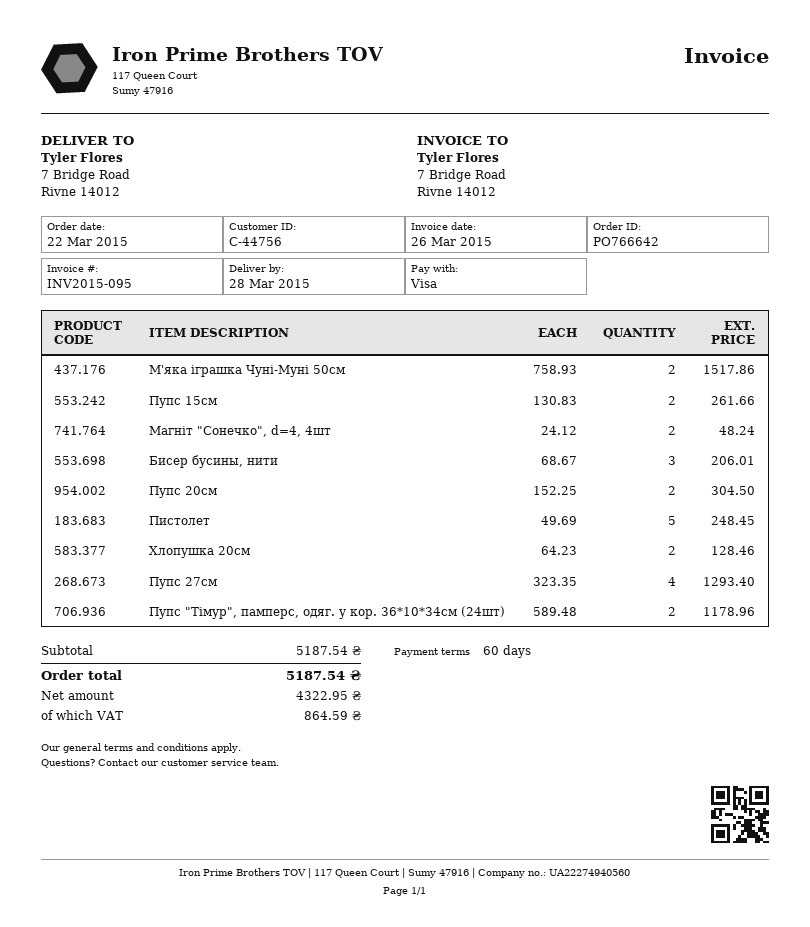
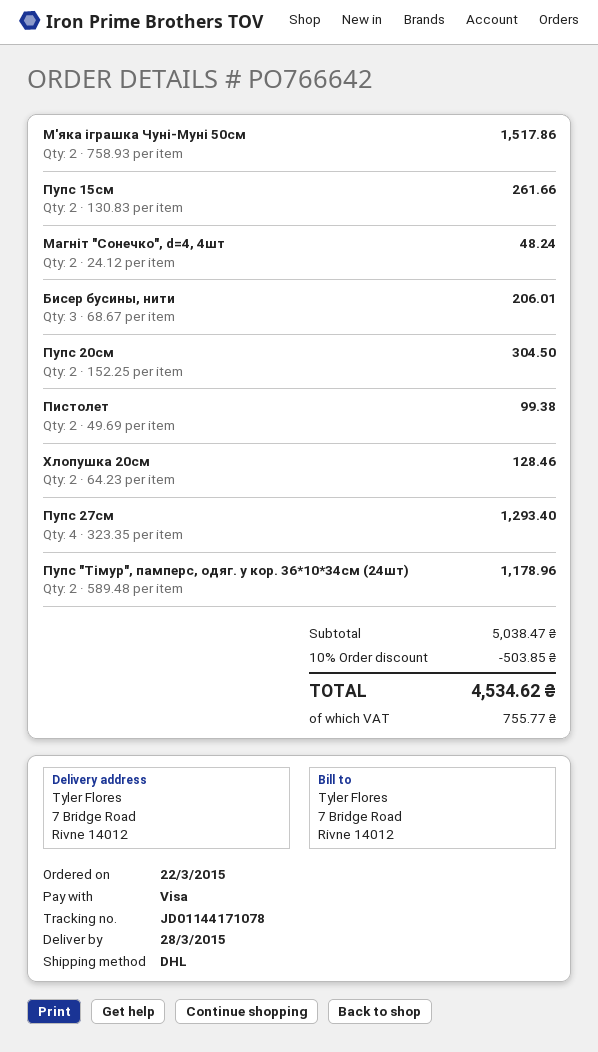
Пистолет: 5 x 49.69 = 248.45 -> 2 x 49.69 = 99.38
subtotal: 5187.54 -> 5038.47
discount: none -> 10% = 503.85
tax: 864.59 -> 755.77
total: 5187.54 -> 4534.62

